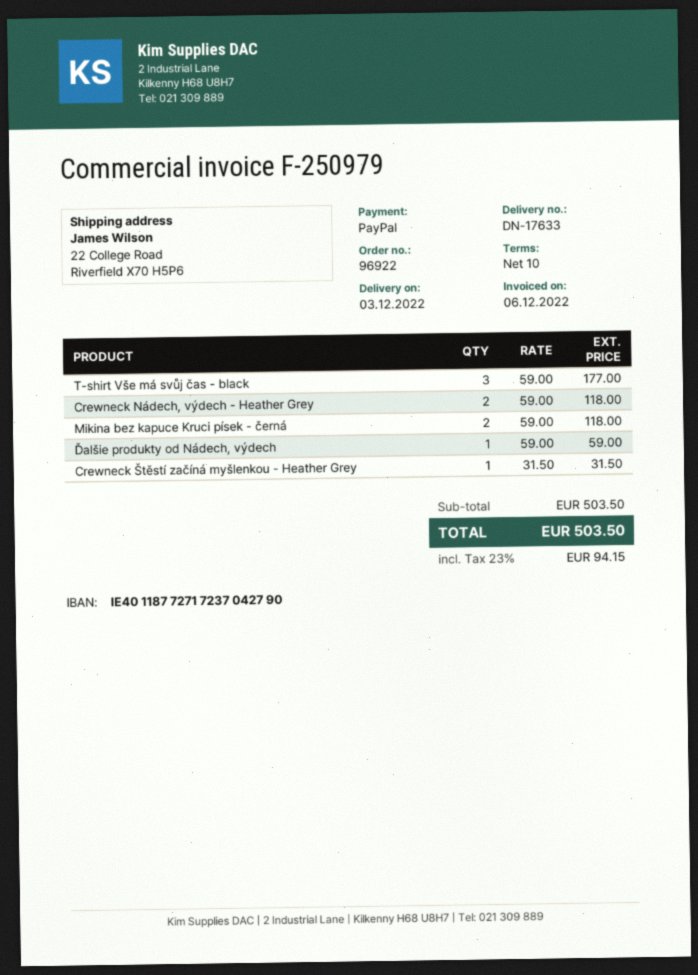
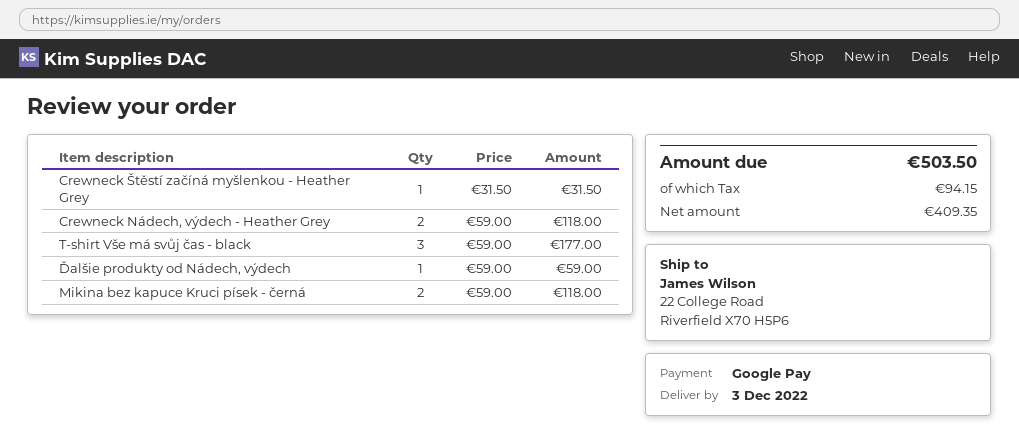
payment method: PayPal -> Google Pay

